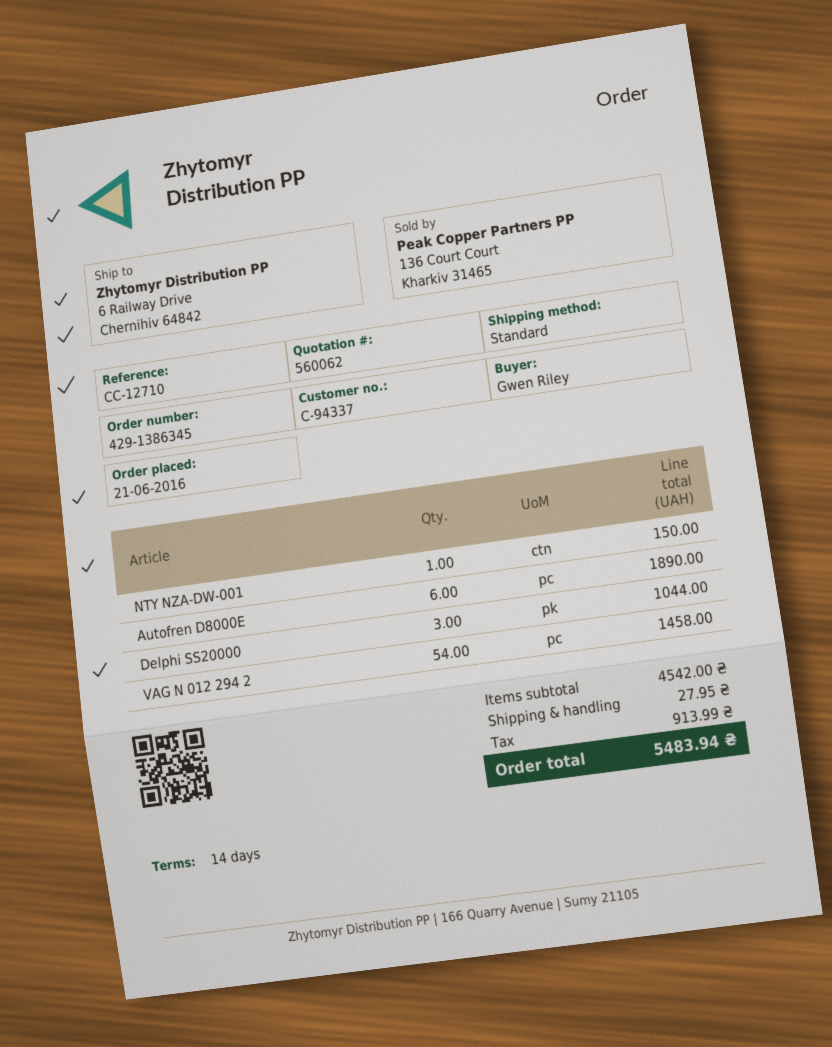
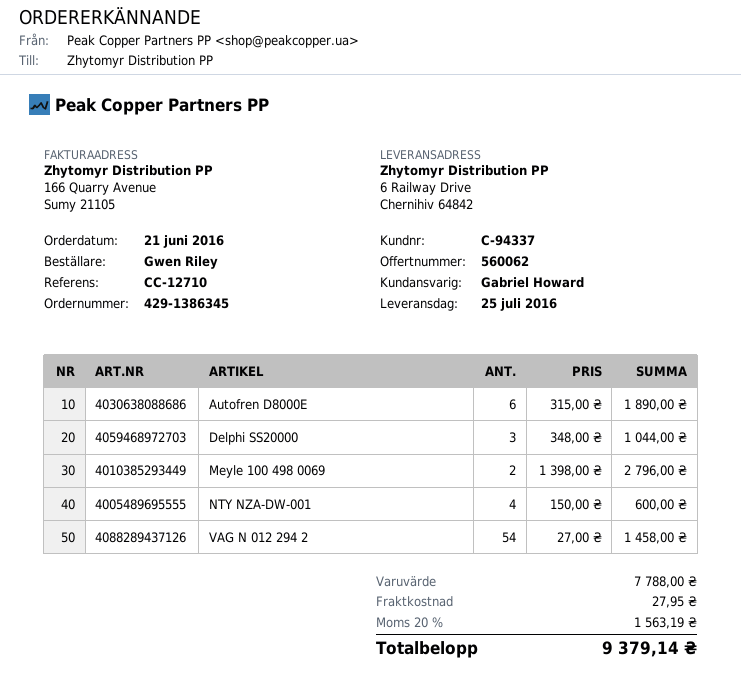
NTY NZA-DW-001: 1 for 150.00 -> 4 for 600.00
Meyle 100 498 0069: none -> 2 for 2796.00
subtotal: 4542.00 -> 7788.00
tax: 913.99 -> 1563.19
total: 5483.94 -> 9379.14

